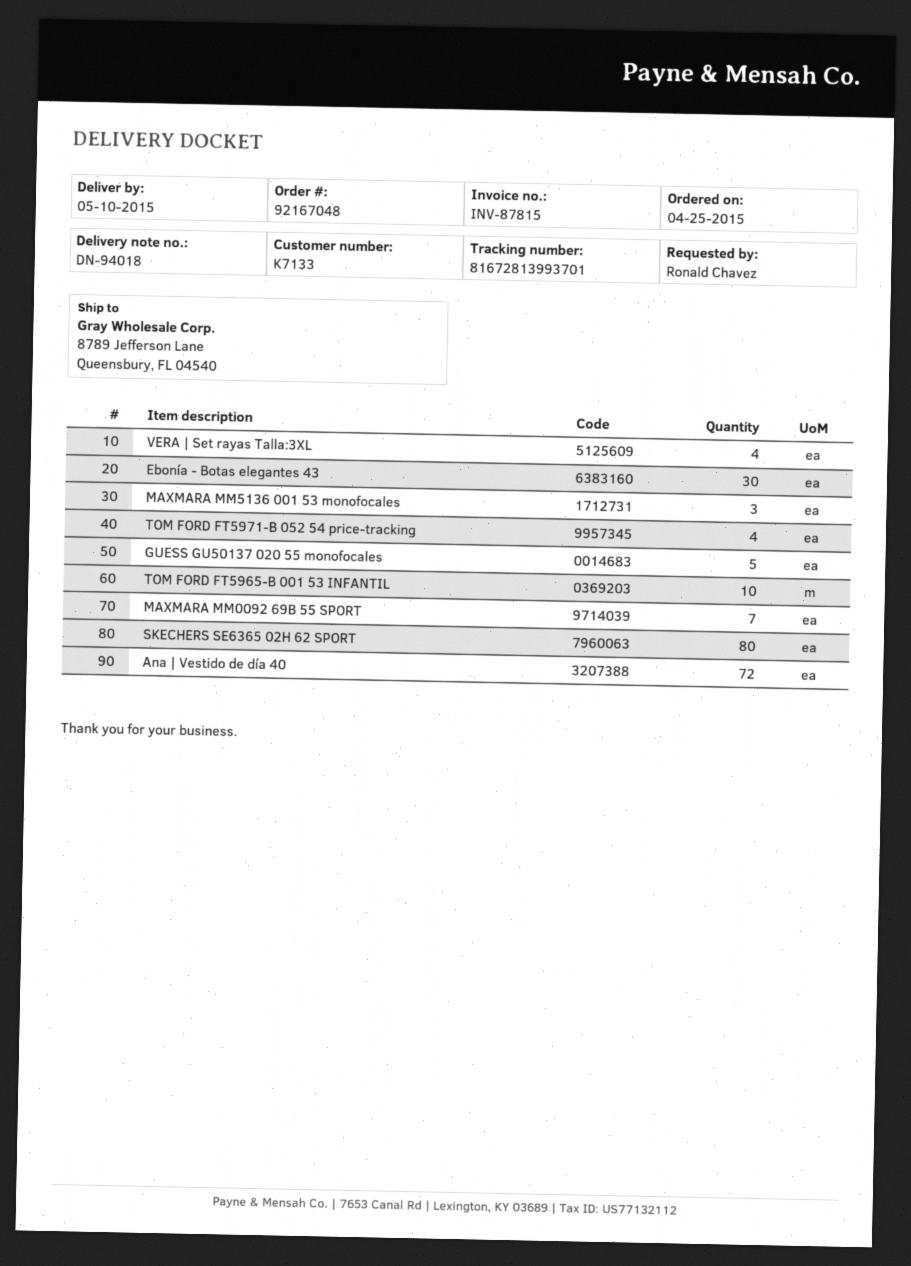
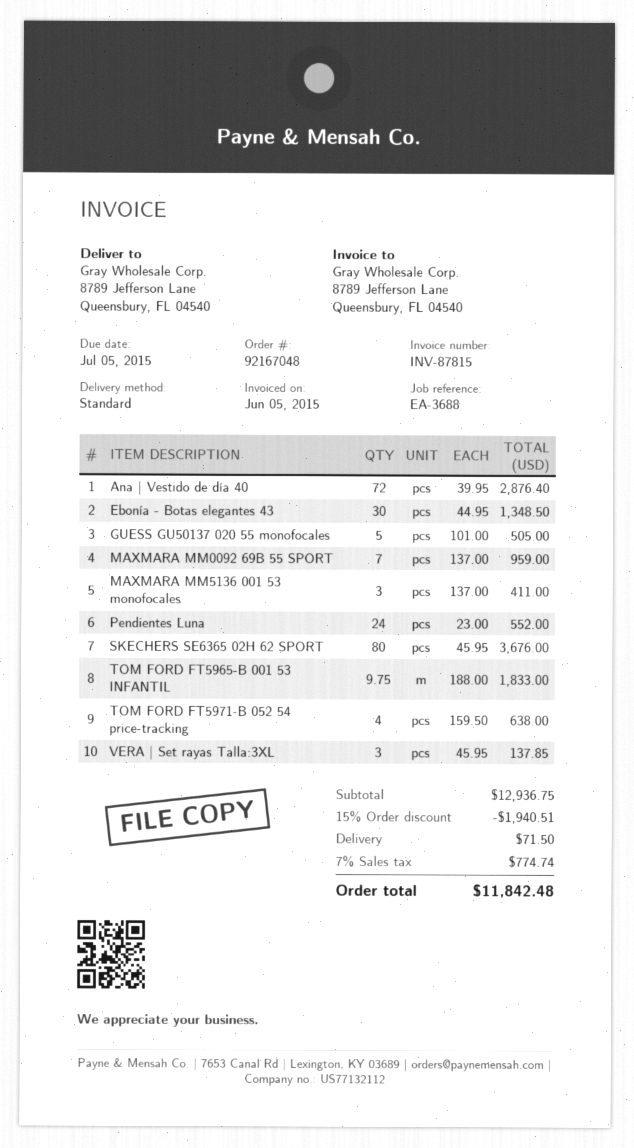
VERA | Set rayas Talla:3XL: 4 -> 3
TOM FORD FT5965-B 001 53 INFANTIL: 10 -> 9.75
Pendientes Luna: none -> 24

